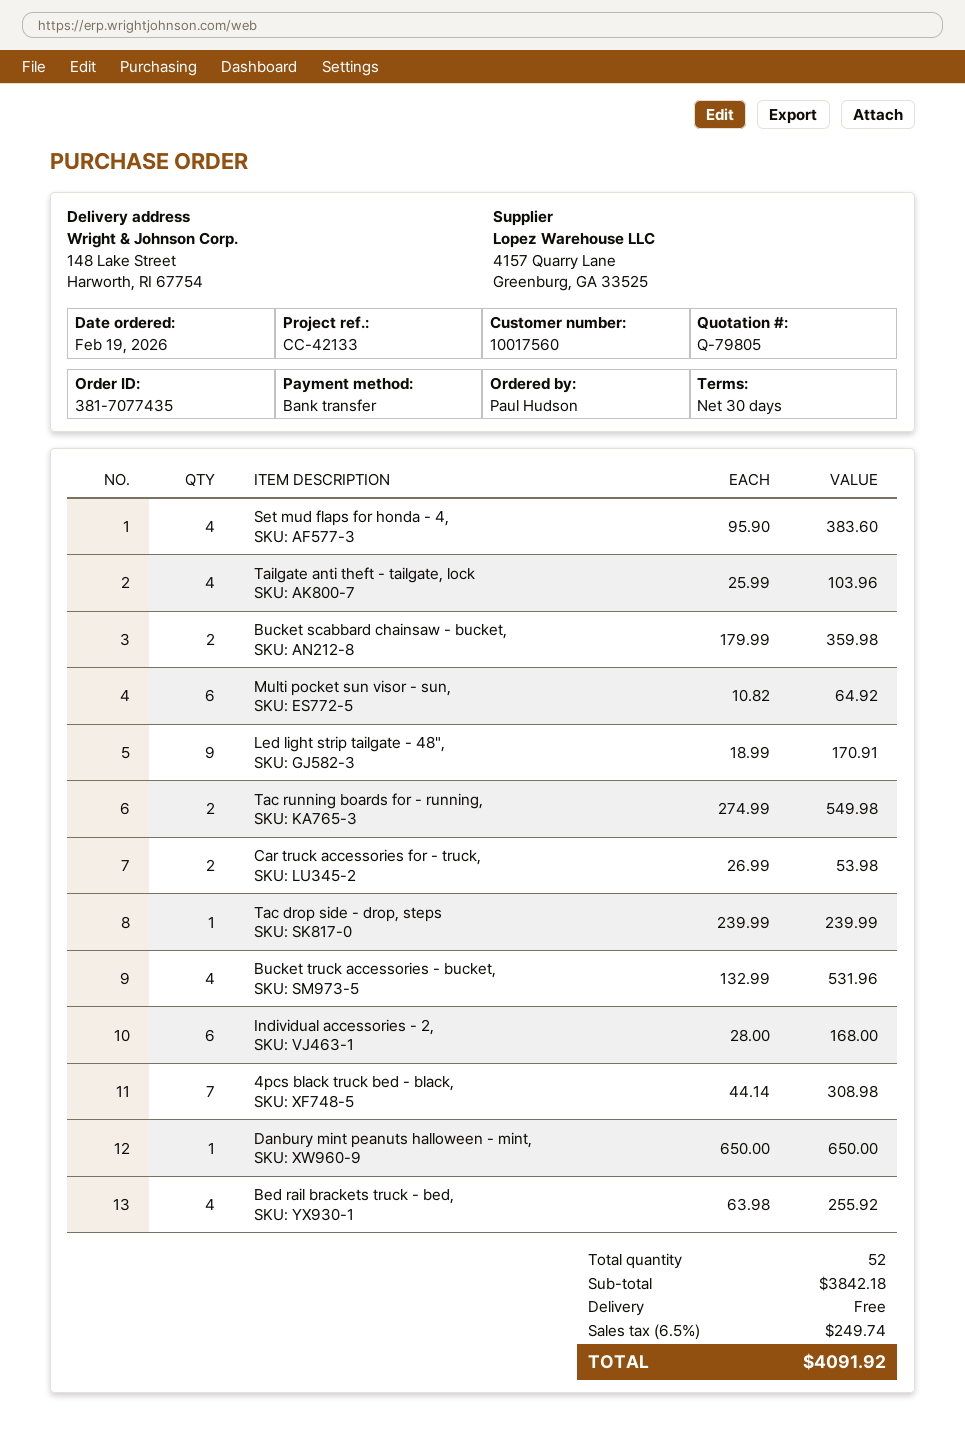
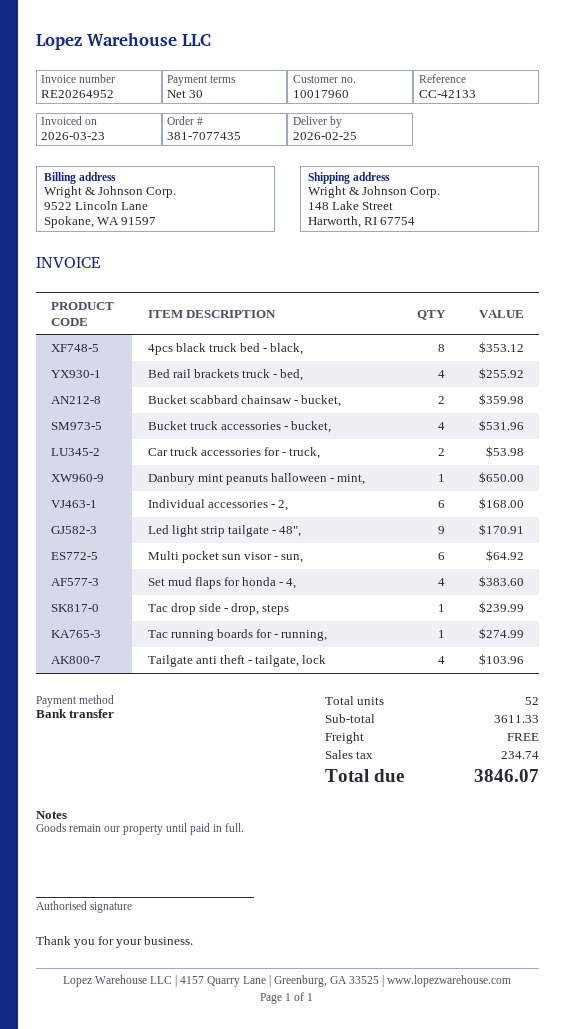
customer number: 10017560 -> 10017960
Tac running boards for - running,: 2 for 549.98 -> 1 for 274.99
4pcs black truck bed - black,: 7 for 308.98 -> 8 for 353.12
subtotal: 3842.18 -> 3611.33
tax: 249.74 -> 234.74
total: 4091.92 -> 3846.07

